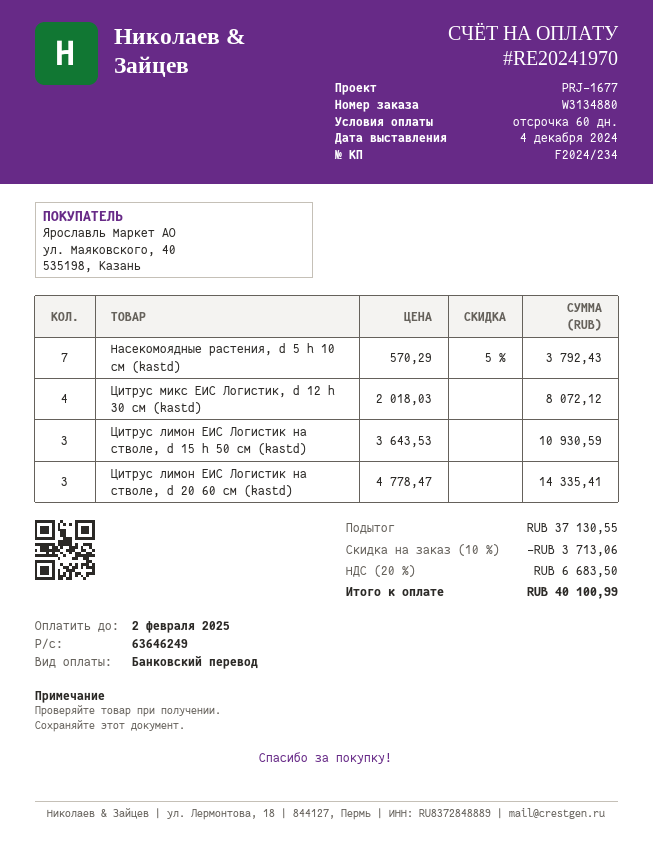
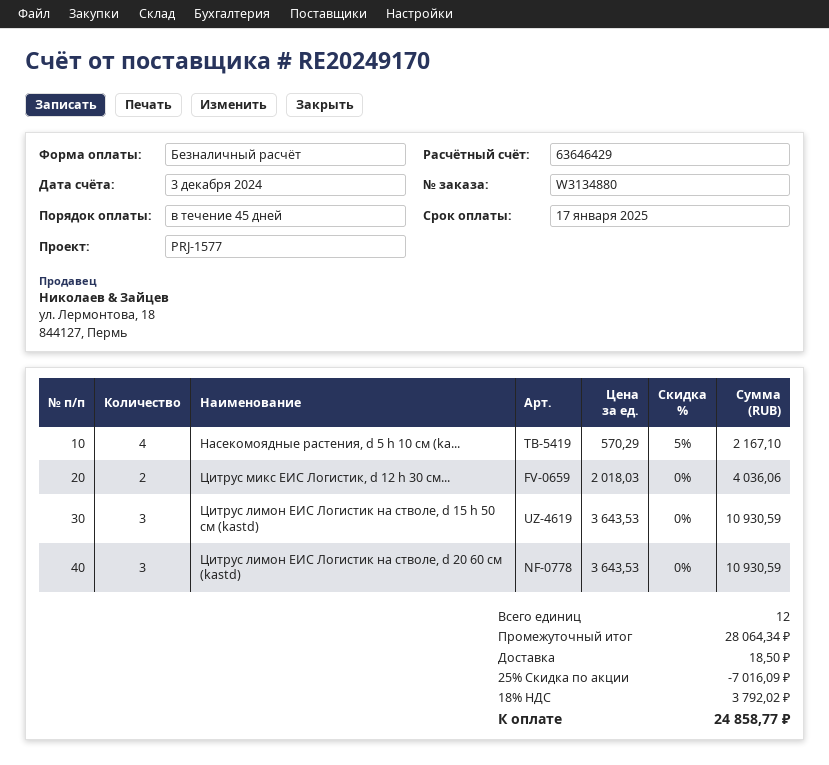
invoice number: RE20241970 -> RE20249170
invoice date: 2024-12-04 -> 2024-12-03
payment terms: 60 days -> 45 days
due date: 2025-02-02 -> 2025-01-17
reference: PRJ-1677 -> PRJ-1577
bank account: 63646249 -> 63646429
Насекомоядные растения, d 5 h 10 см (kastd): 7 x 570.29 - 5% = 3792.43 -> 4 x 570.29 - 5% = 2167.10
Цитрус микс ЕИС Логистик, d 12 h 30 см (kastd): 4 x 2018.03 = 8072.12 -> 2 x 2018.03 = 4036.06
Цитрус лимон ЕИС Логистик на стволе, d 20 60 см (kastd): 3 x 4778.47 = 14335.41 -> 3 x 3643.53 = 10930.59
subtotal: 37130.55 -> 28064.34
discount: 10% = 3713.06 -> 25% = 7016.09
shipping: none -> 18.50
tax: 20% = 6683.50 -> 18% = 3792.02
total: 40100.99 -> 24858.77

